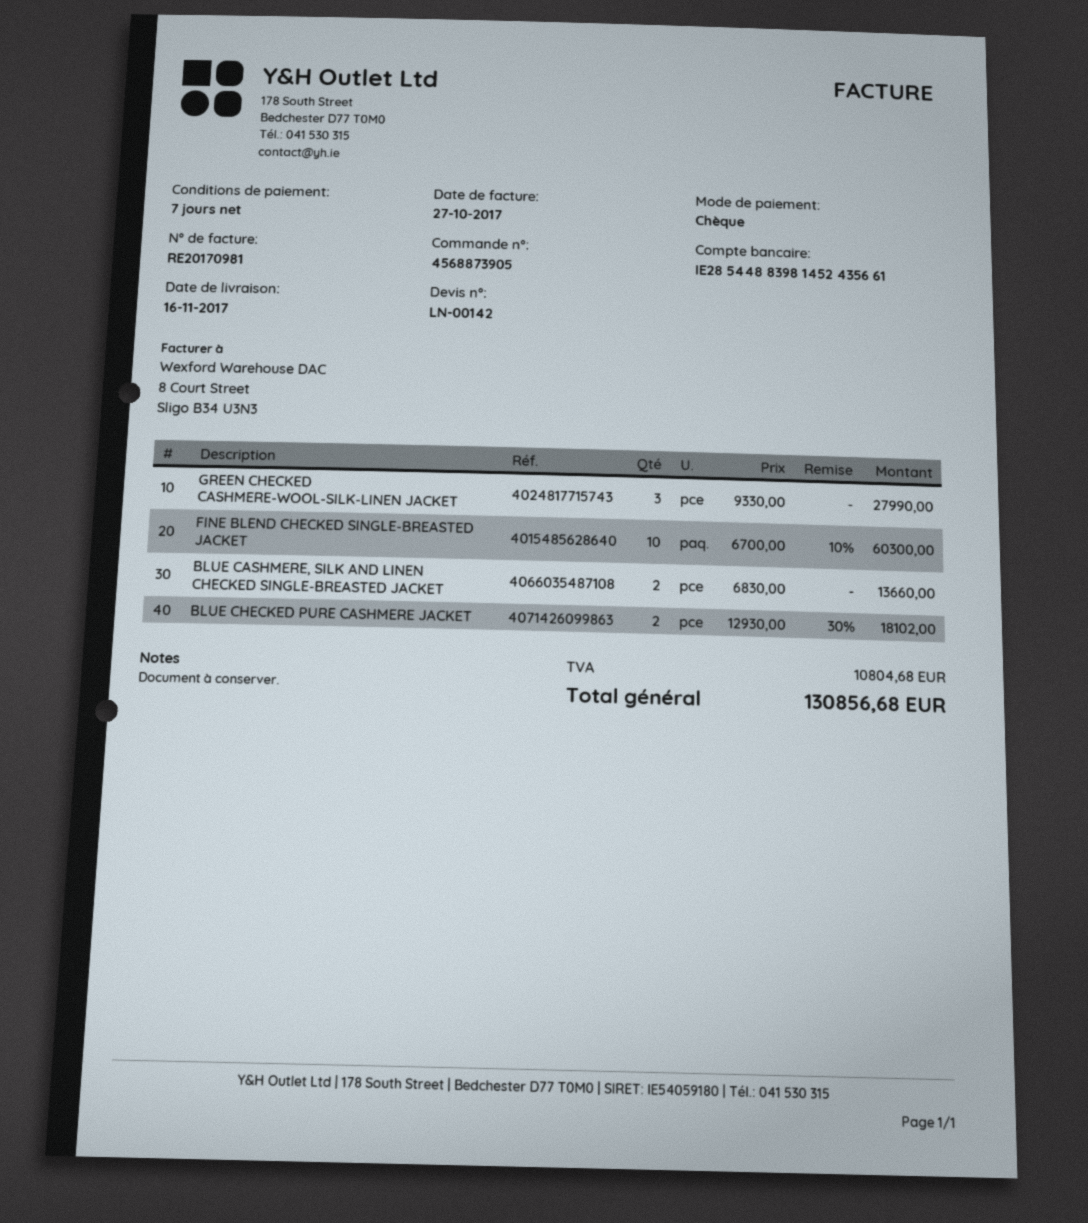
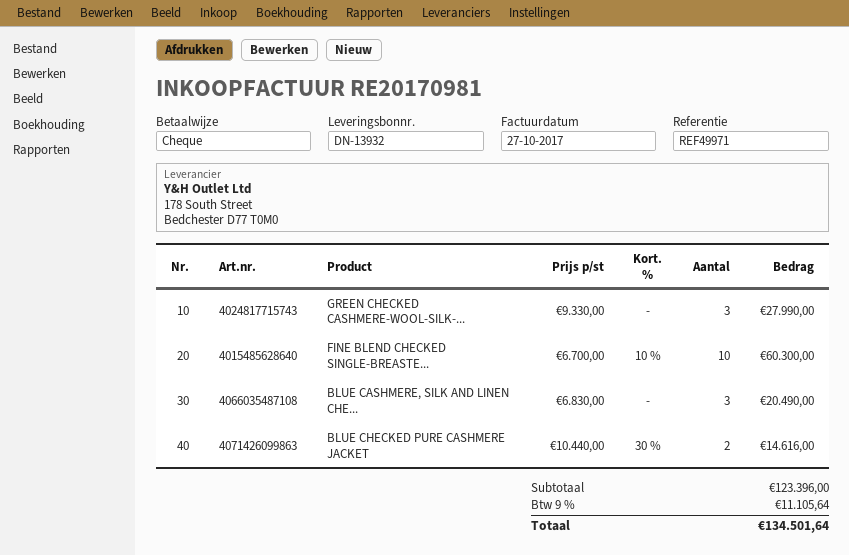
BLUE CASHMERE, SILK AND LINEN CHECKED SINGLE-BREASTED JACKET: 2 x 6830.00 = 13660.00 -> 3 x 6830.00 = 20490.00
BLUE CHECKED PURE CASHMERE JACKET: 2 x 12930.00 - 30% = 18102.00 -> 2 x 10440.00 - 30% = 14616.00
tax: 10804.68 -> 11105.64
total: 130856.68 -> 134501.64

